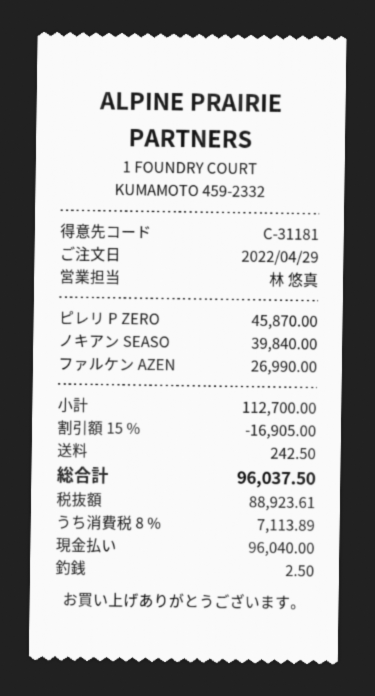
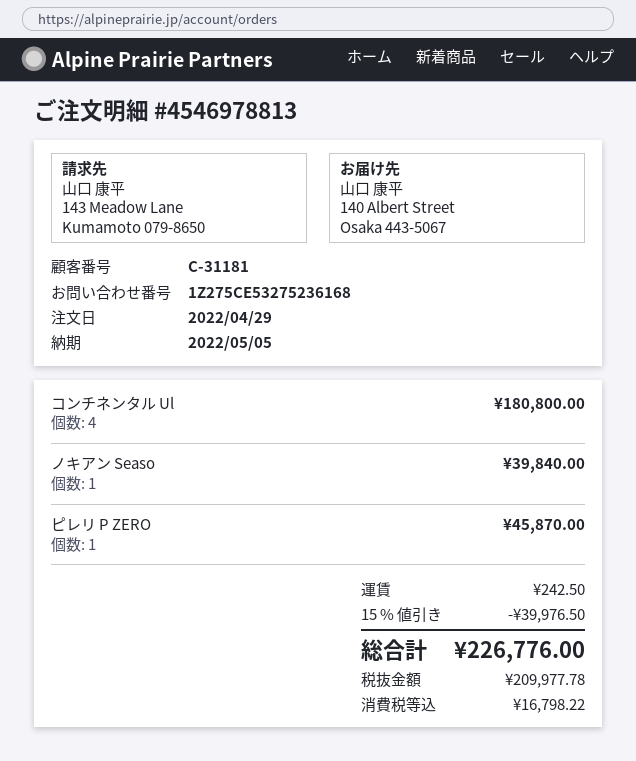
ファルケン AZEN: 1 for 26990.00 -> none
コンチネンタル Ul: none -> 4 for 180800.00
discount: 15% = 16905.00 -> 15% = 39976.50
net: 88923.61 -> 209977.78
tax: 7113.89 -> 16798.22
total: 96037.50 -> 226776.00

